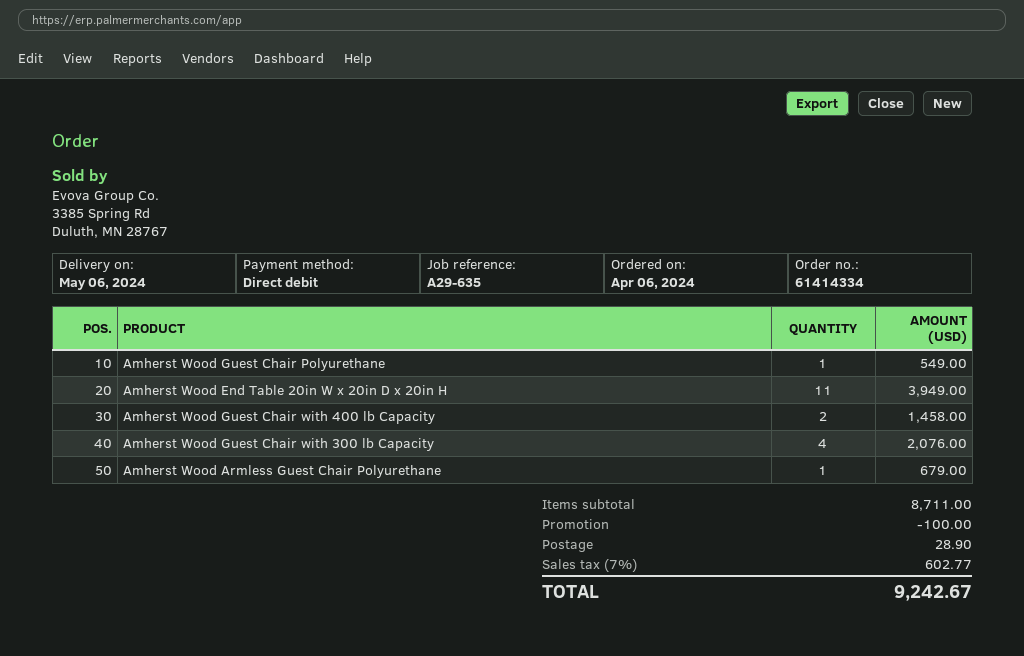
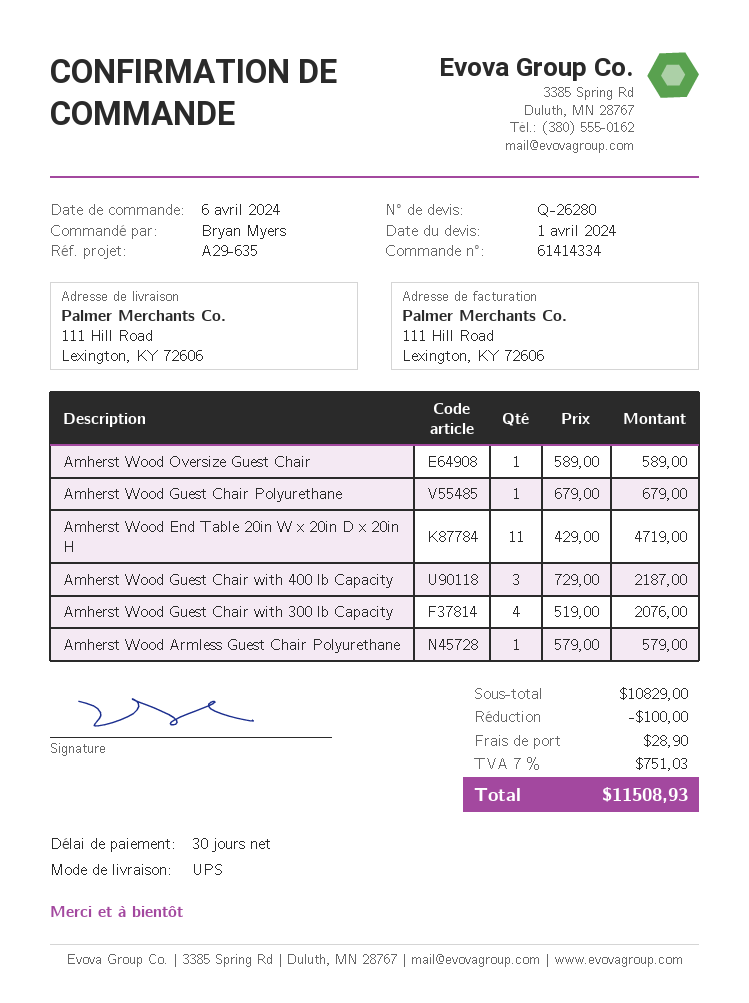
Amherst Wood Guest Chair Polyurethane: 1 for 549.00 -> 1 for 679.00
Amherst Wood End Table 20in W x 20in D x 20in H: 11 for 3949.00 -> 11 for 4719.00
Amherst Wood Guest Chair with 400 lb Capacity: 2 for 1458.00 -> 3 for 2187.00
Amherst Wood Armless Guest Chair Polyurethane: 1 for 679.00 -> 1 for 579.00
Amherst Wood Oversize Guest Chair: none -> 1 for 589.00
subtotal: 8711.00 -> 10829.00
tax: 7% = 602.77 -> 7% = 751.03
total: 9242.67 -> 11508.93

